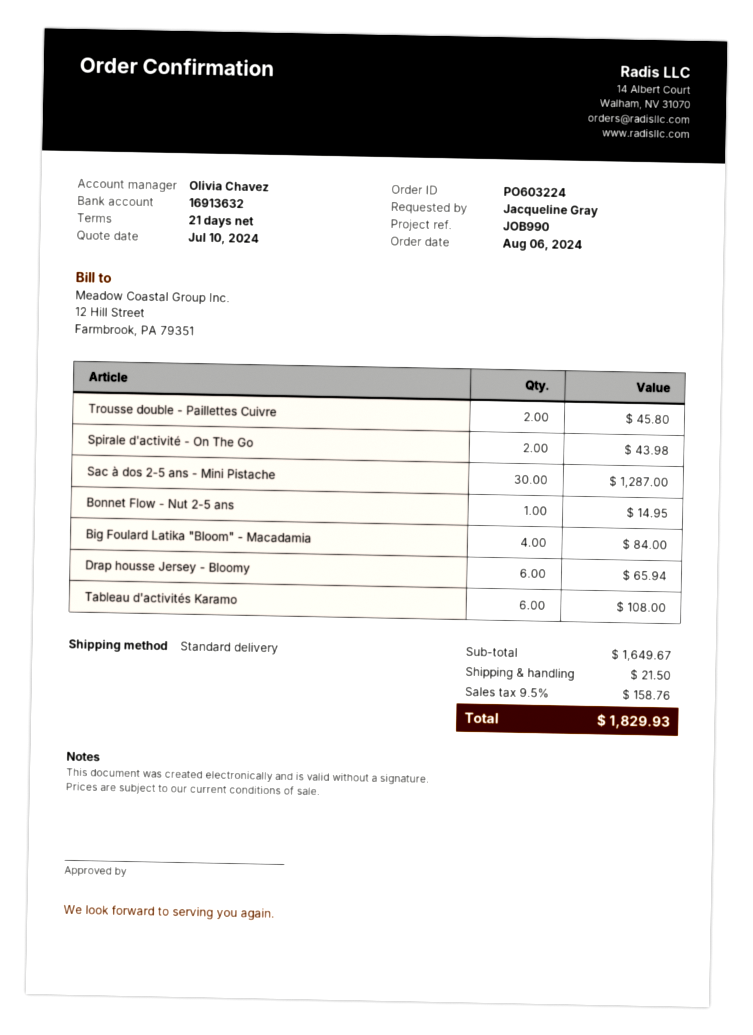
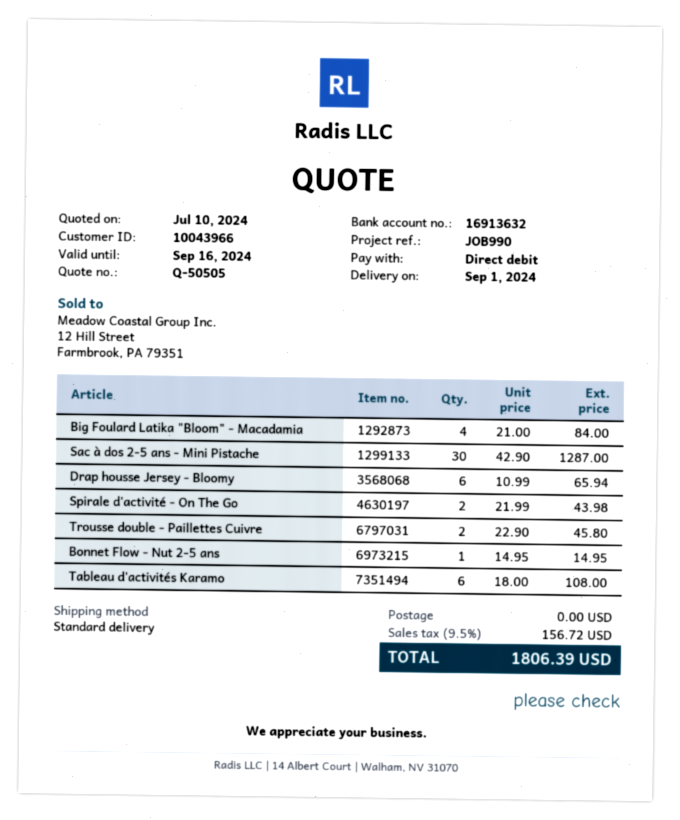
shipping: 21.50 -> 0.00
tax: 9.5% = 158.76 -> 9.5% = 156.72
total: 1829.93 -> 1806.39

